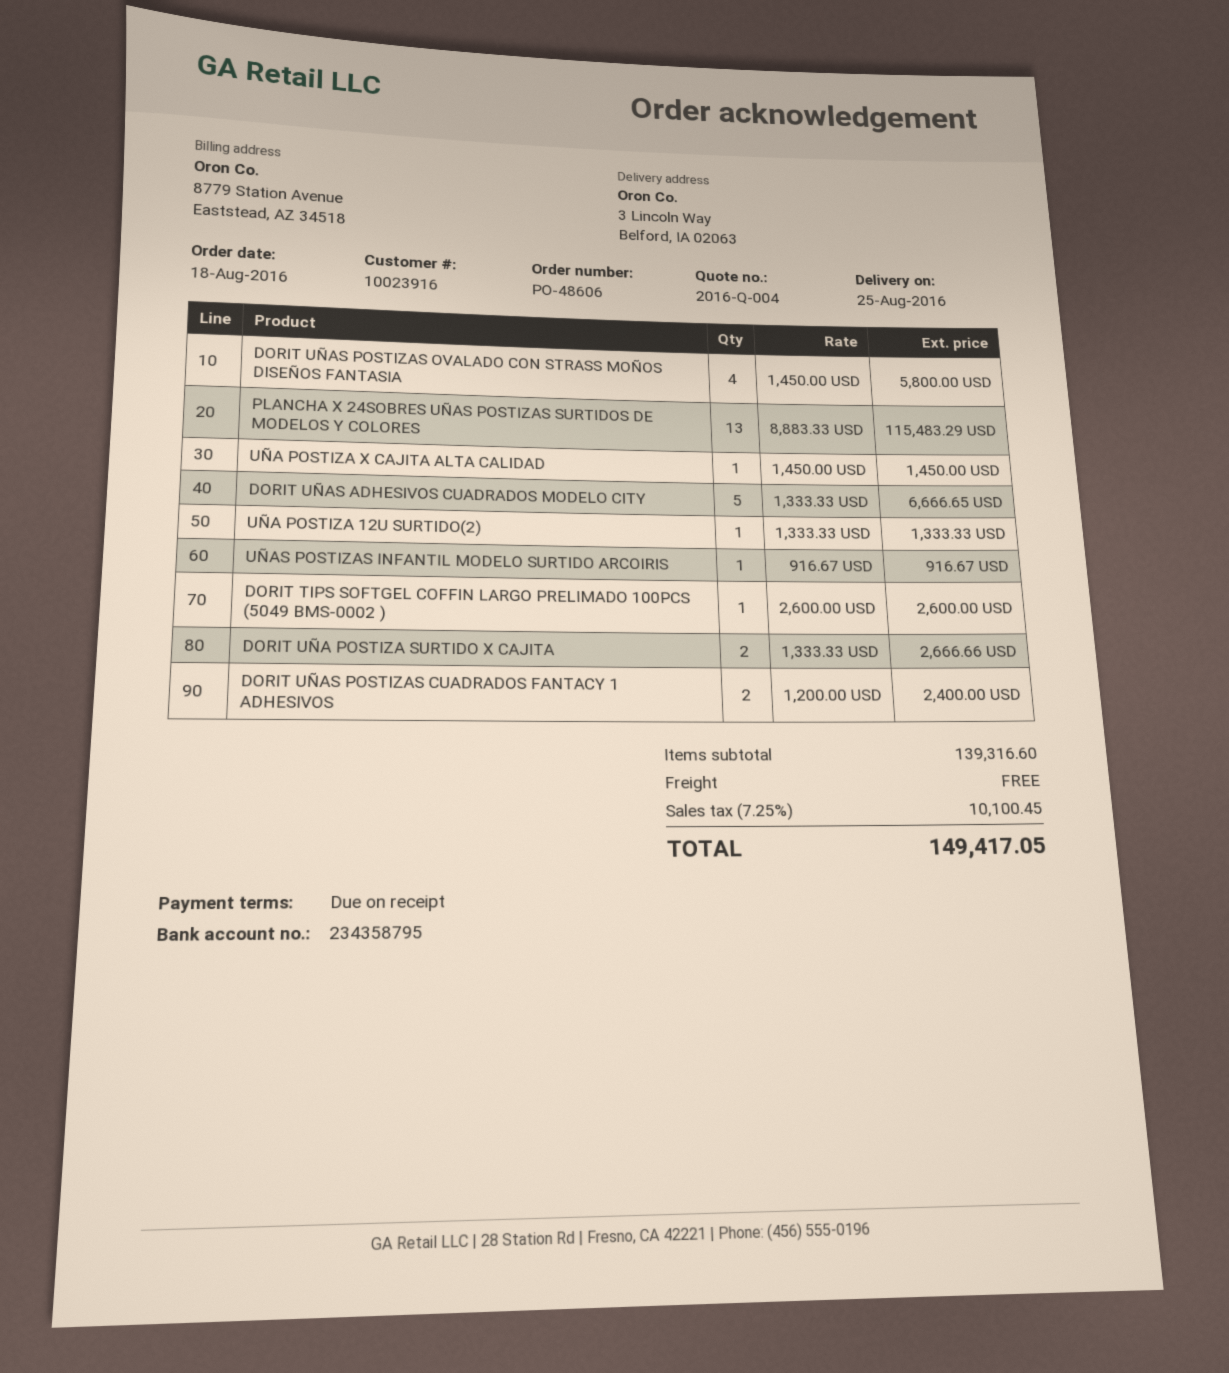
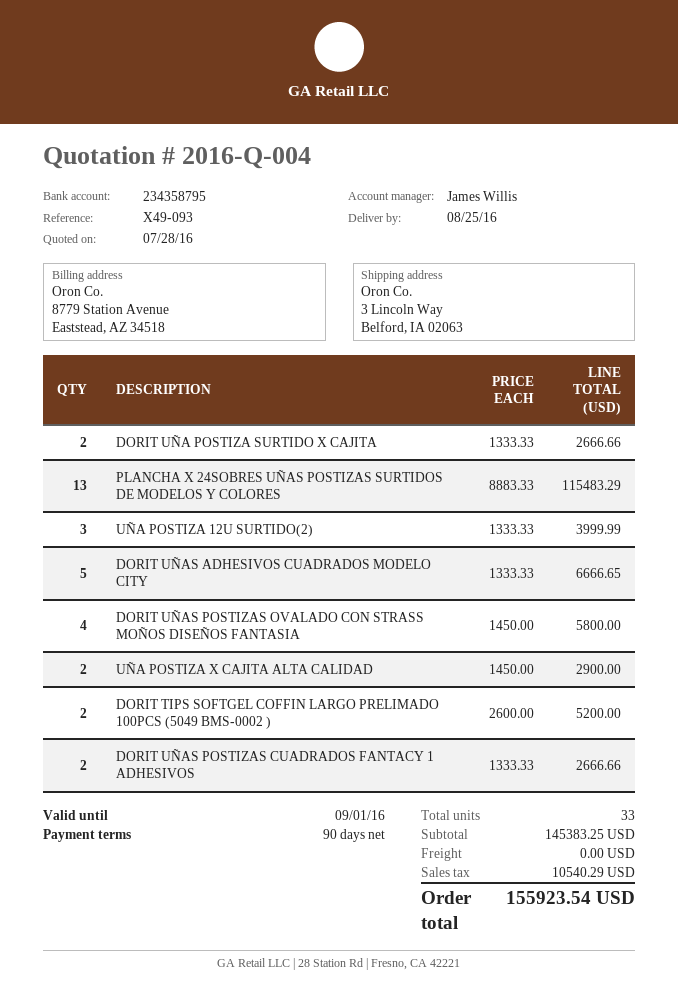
payment terms: on receipt -> 90 days
UÑA POSTIZA X CAJITA ALTA CALIDAD: 1 x 1450.00 = 1450.00 -> 2 x 1450.00 = 2900.00
UÑA POSTIZA 12U SURTIDO(2): 1 x 1333.33 = 1333.33 -> 3 x 1333.33 = 3999.99
UÑAS POSTIZAS INFANTIL MODELO SURTIDO ARCOIRIS: 1 x 916.67 = 916.67 -> none
DORIT TIPS SOFTGEL COFFIN LARGO PRELIMADO 100PCS (5049 BMS-0002 ): 1 x 2600.00 = 2600.00 -> 2 x 2600.00 = 5200.00
DORIT UÑAS POSTIZAS CUADRADOS FANTACY 1 ADHESIVOS: 2 x 1200.00 = 2400.00 -> 2 x 1333.33 = 2666.66
subtotal: 139316.60 -> 145383.25
tax: 10100.45 -> 10540.29
total: 149417.05 -> 155923.54

